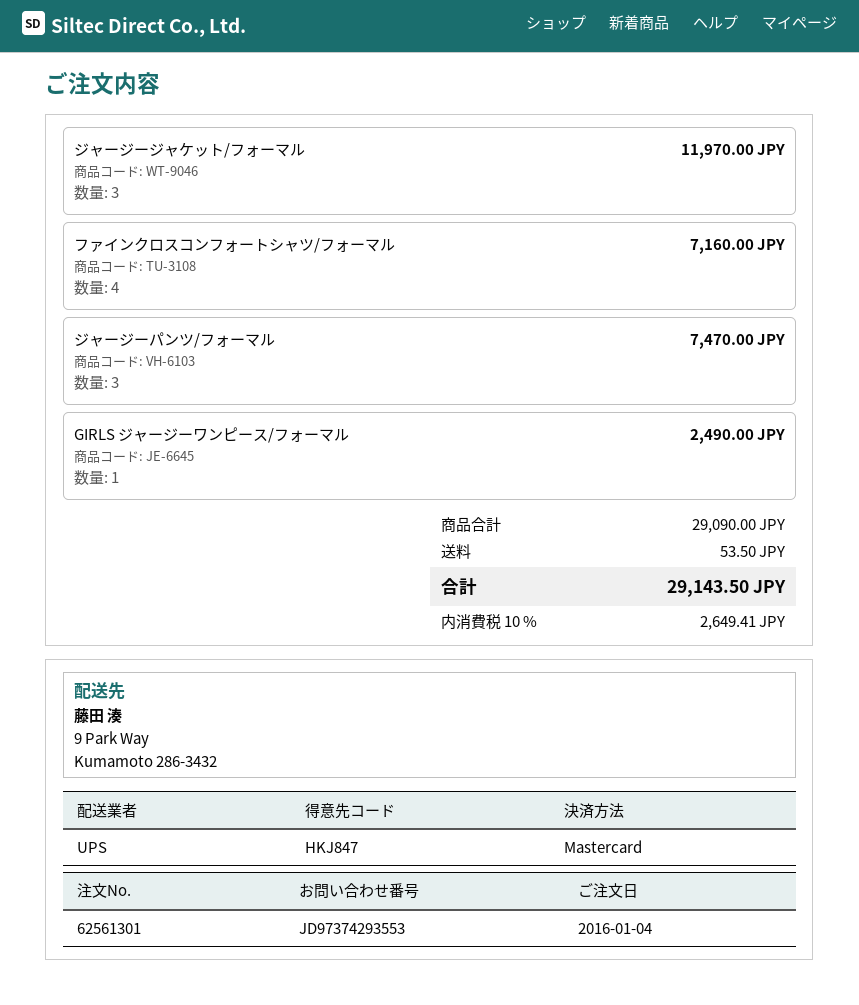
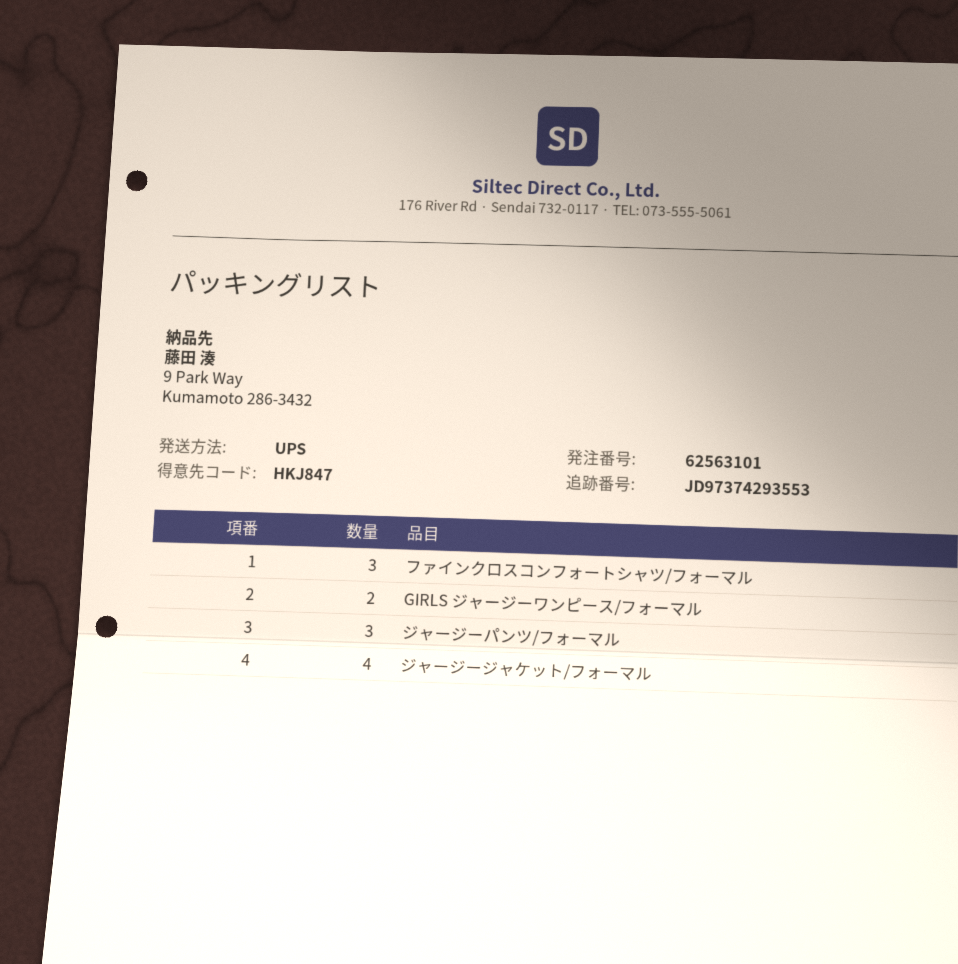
order number: 62561301 -> 62563101
ジャージージャケット/フォーマル: 3 -> 4
ファインクロスコンフォートシャツ/フォーマル: 4 -> 3
GIRLS ジャージーワンピース/フォーマル: 1 -> 2

